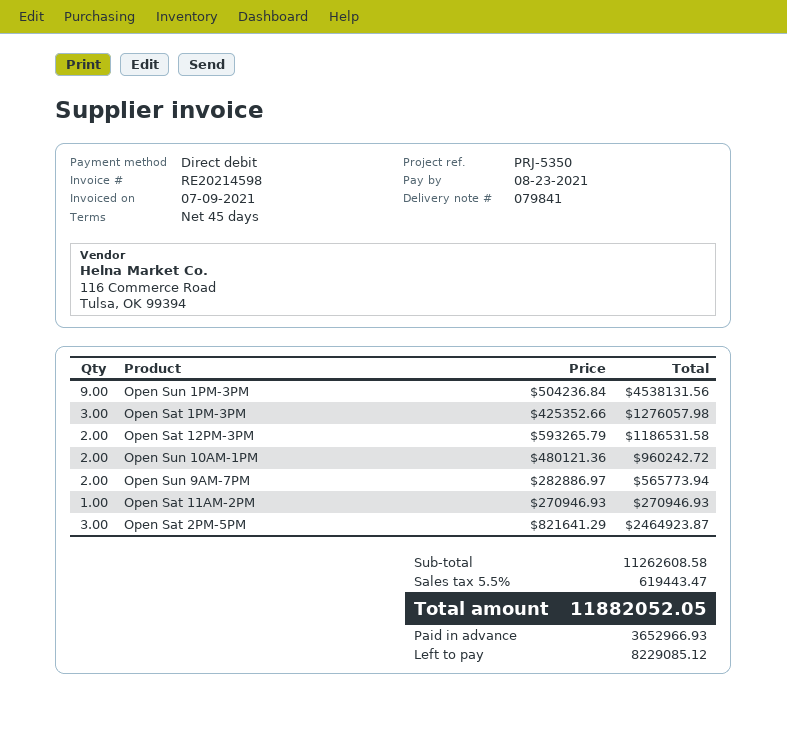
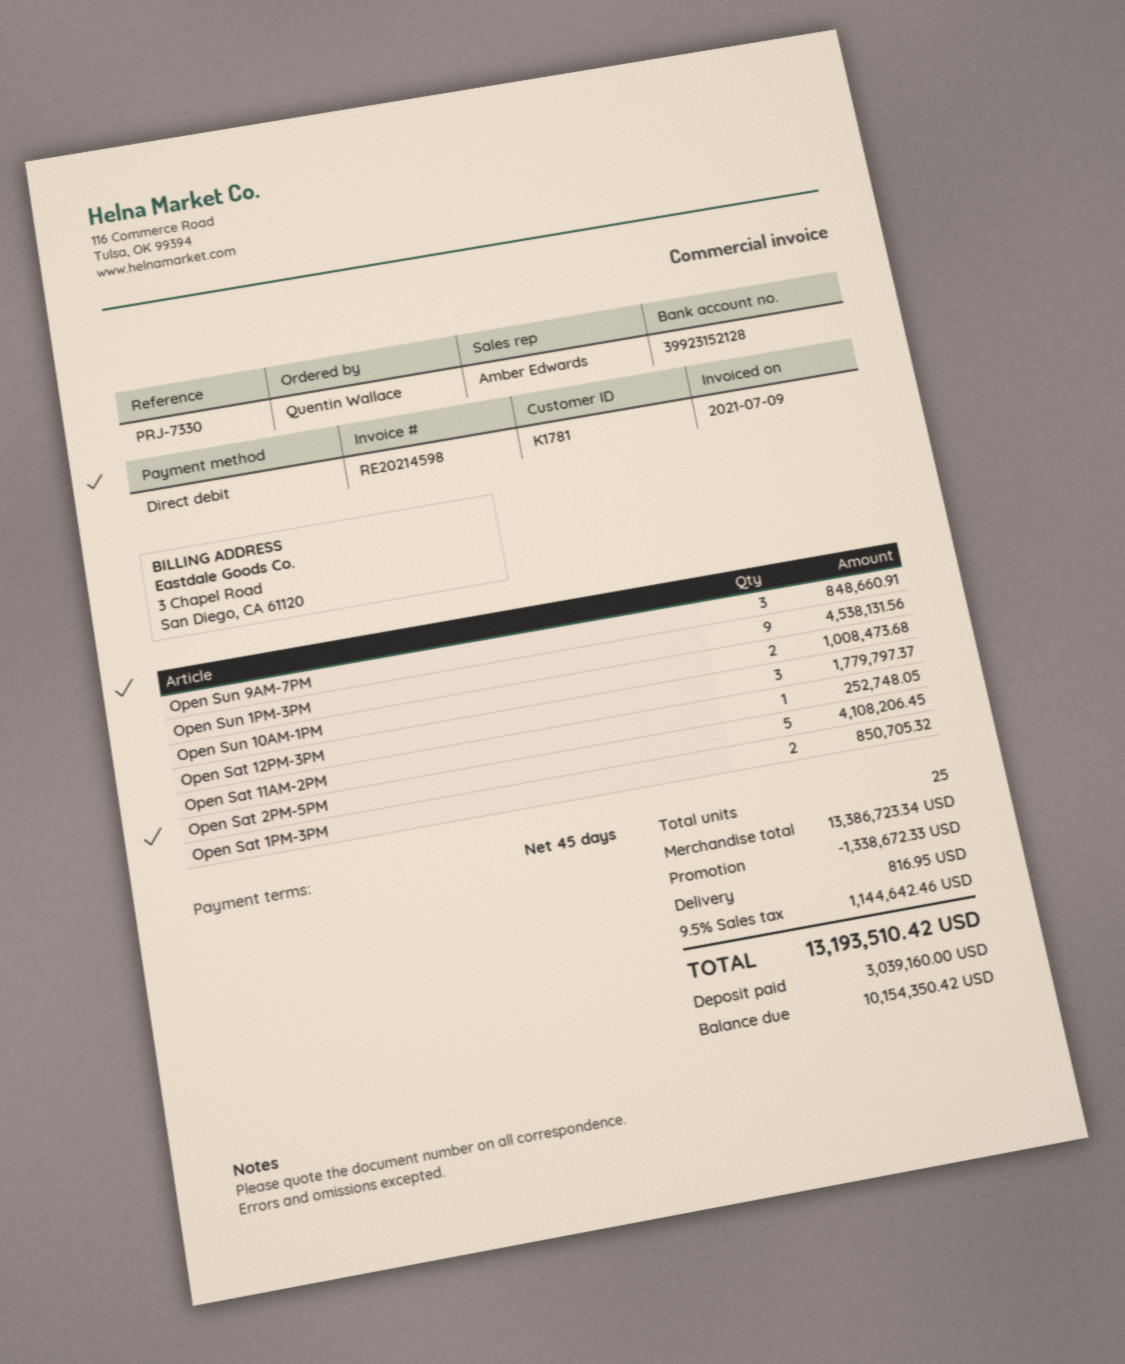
reference: PRJ-5350 -> PRJ-7330
Open Sat 1PM-3PM: 3 for 1276057.98 -> 2 for 850705.32
Open Sat 12PM-3PM: 2 for 1186531.58 -> 3 for 1779797.37
Open Sun 10AM-1PM: 2 for 960242.72 -> 2 for 1008473.68
Open Sun 9AM-7PM: 2 for 565773.94 -> 3 for 848660.91
Open Sat 11AM-2PM: 1 for 270946.93 -> 1 for 252748.05
Open Sat 2PM-5PM: 3 for 2464923.87 -> 5 for 4108206.45
subtotal: 11262608.58 -> 13386723.34
discount: none -> 1338672.33
shipping: none -> 816.95
tax: 5.5% = 619443.47 -> 9.5% = 1144642.46
total: 11882052.05 -> 13193510.42
deposit: 3652966.93 -> 3039160.00
balance: 8229085.12 -> 10154350.42

